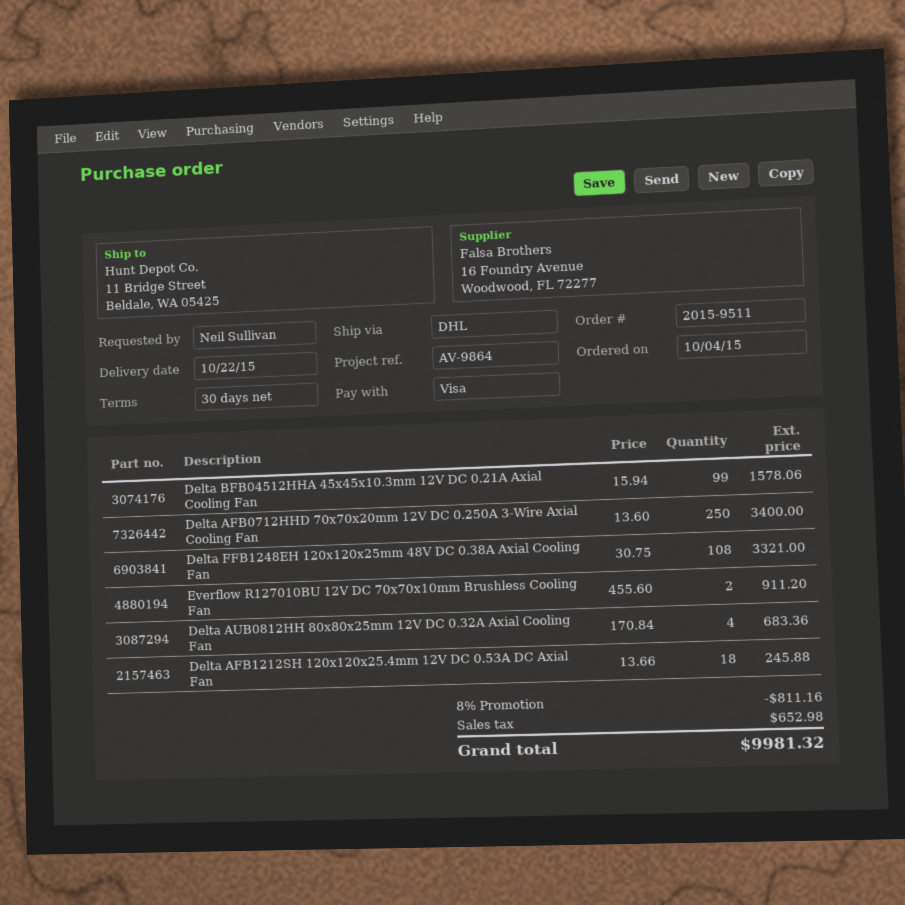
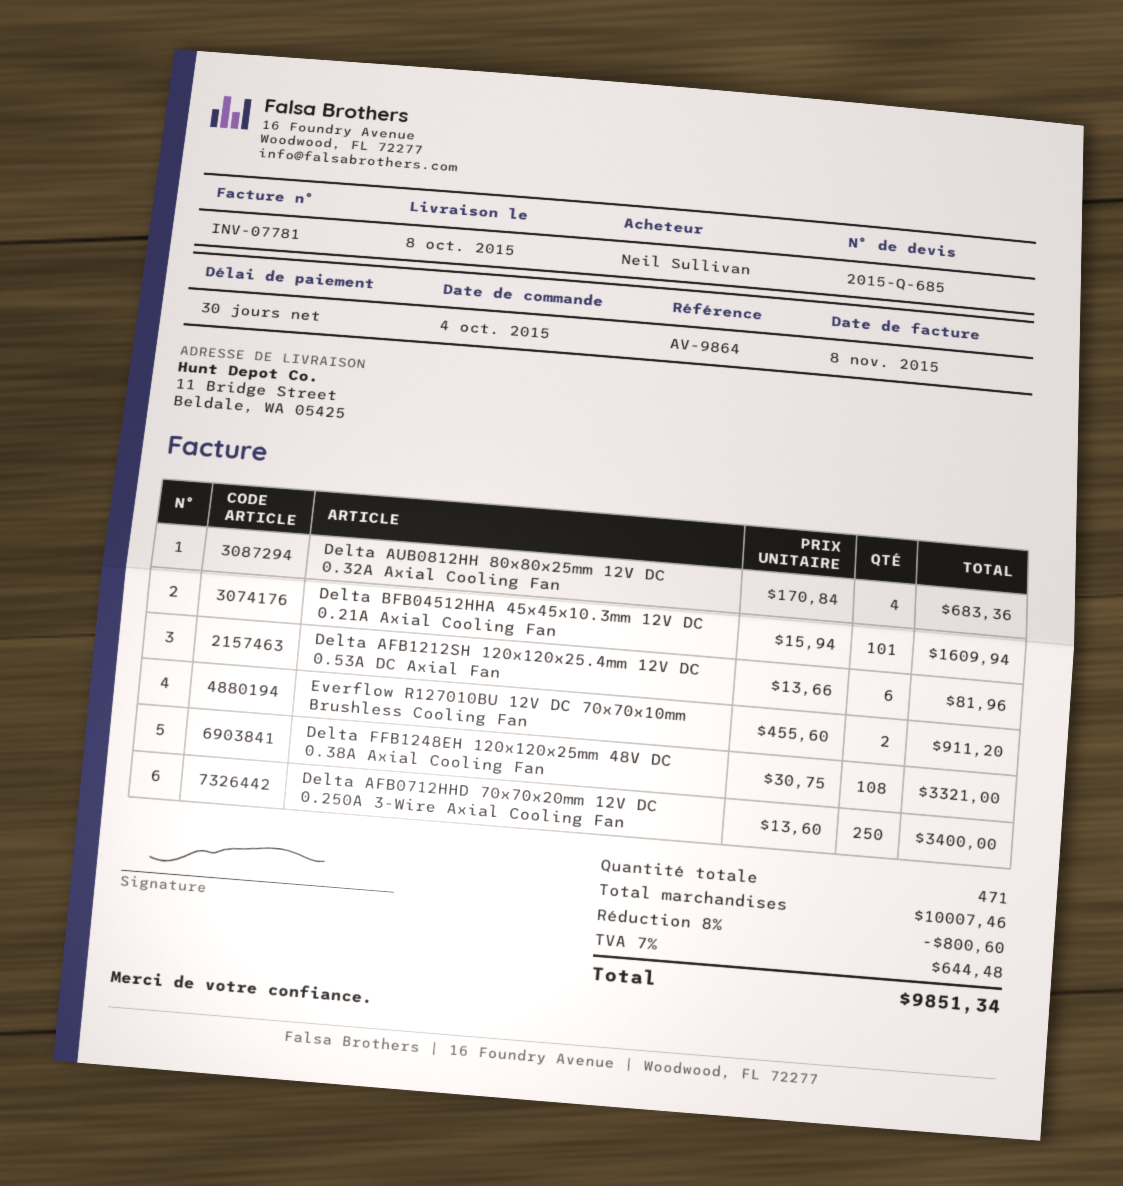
delivery date: 2015-10-22 -> 2015-10-08
Delta BFB04512HHA 45x45x10.3mm 12V DC 0.21A Axial Cooling Fan: 99 x 15.94 = 1578.06 -> 101 x 15.94 = 1609.94
Delta AFB1212SH 120x120x25.4mm 12V DC 0.53A DC Axial Fan: 18 x 13.66 = 245.88 -> 6 x 13.66 = 81.96
discount: 8% = 811.16 -> 8% = 800.60
tax: 652.98 -> 644.48
total: 9981.32 -> 9851.34

